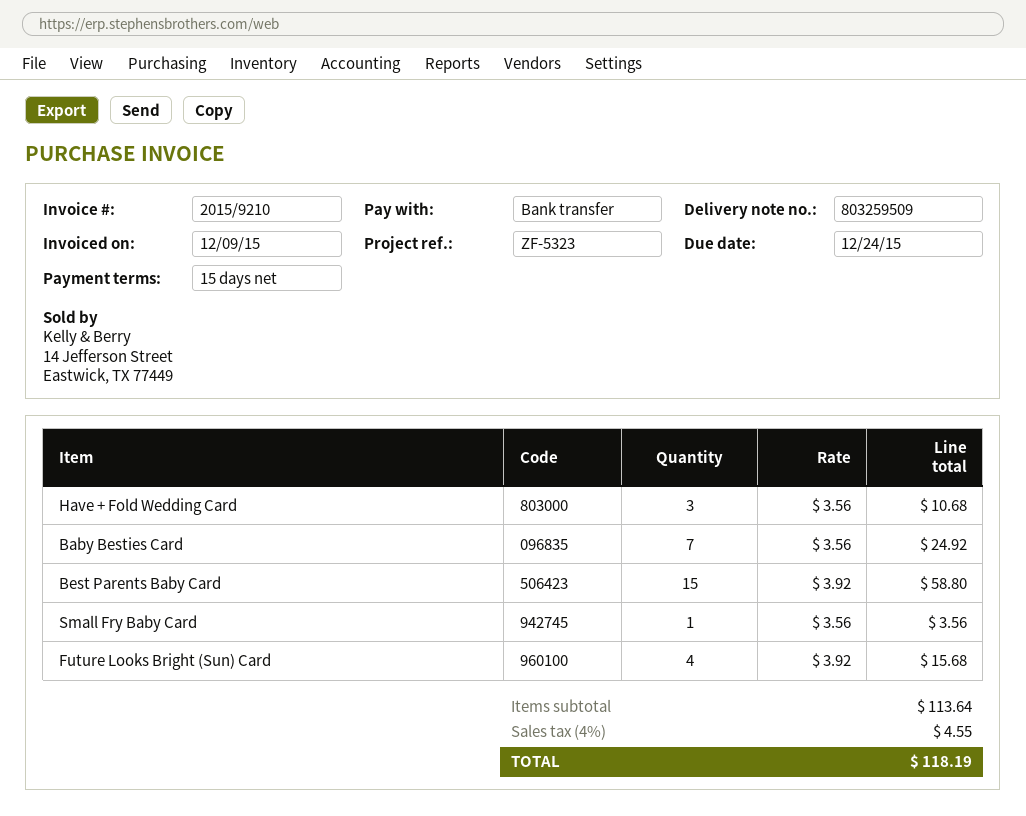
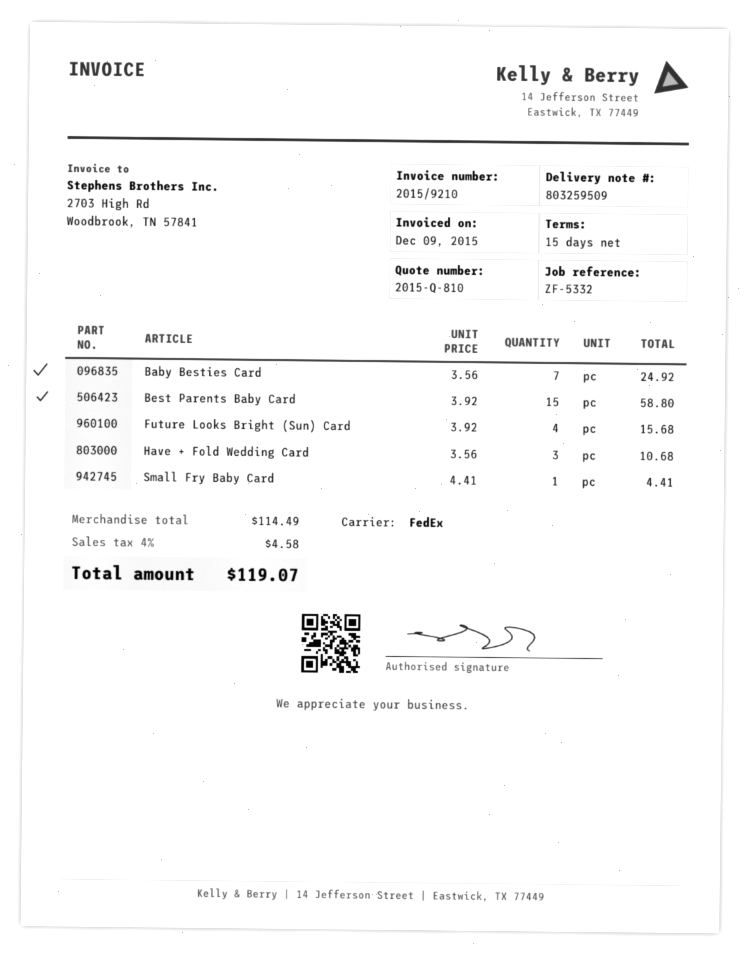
reference: ZF-5323 -> ZF-5332
Small Fry Baby Card: 1 x 3.56 = 3.56 -> 1 x 4.41 = 4.41
subtotal: 113.64 -> 114.49
tax: 4% = 4.55 -> 4% = 4.58
total: 118.19 -> 119.07

